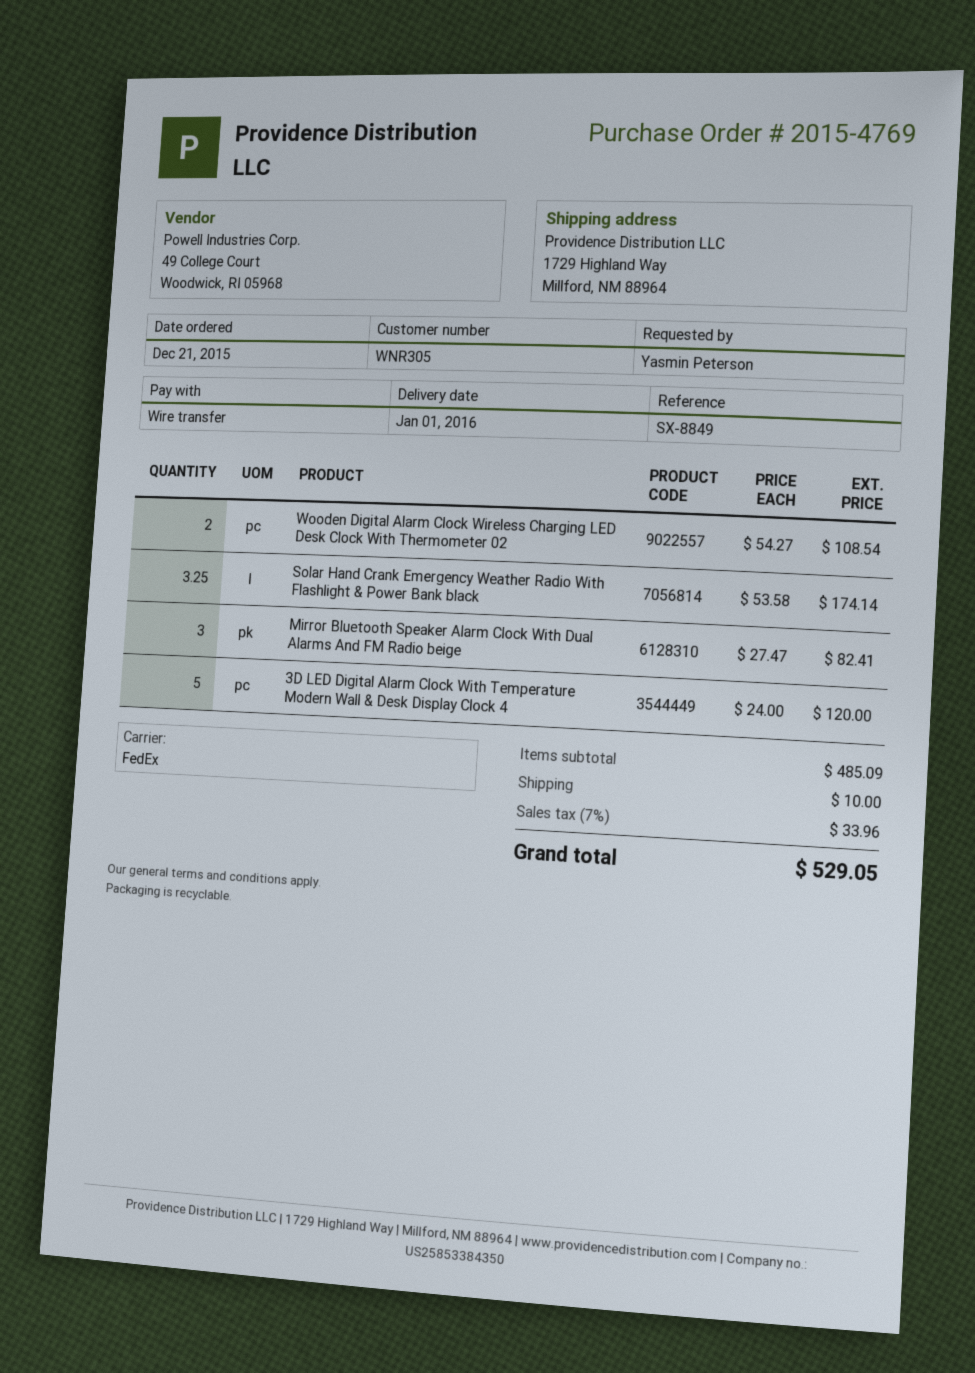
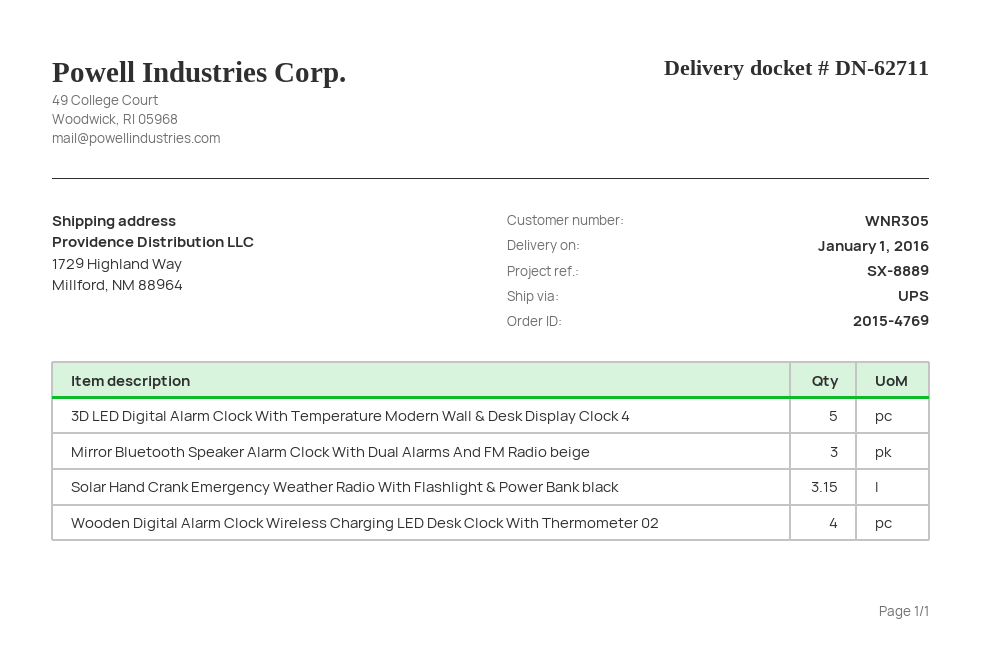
reference: SX-8849 -> SX-8889
shipping method: FedEx -> UPS
Wooden Digital Alarm Clock Wireless Charging LED Desk Clock With Thermometer 02: 2 -> 4
Solar Hand Crank Emergency Weather Radio With Flashlight & Power Bank black: 3.25 -> 3.15

